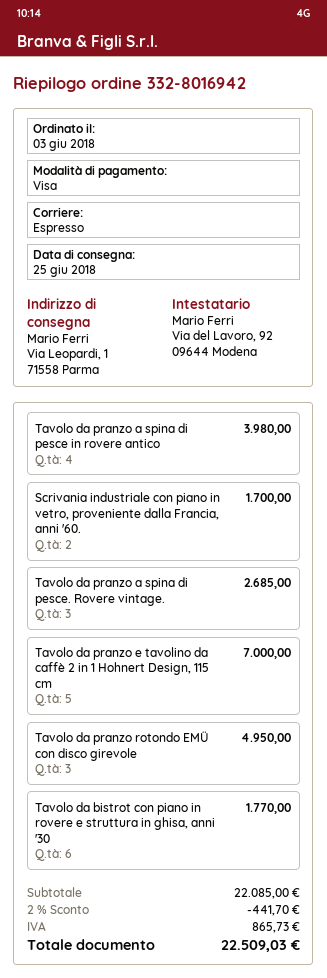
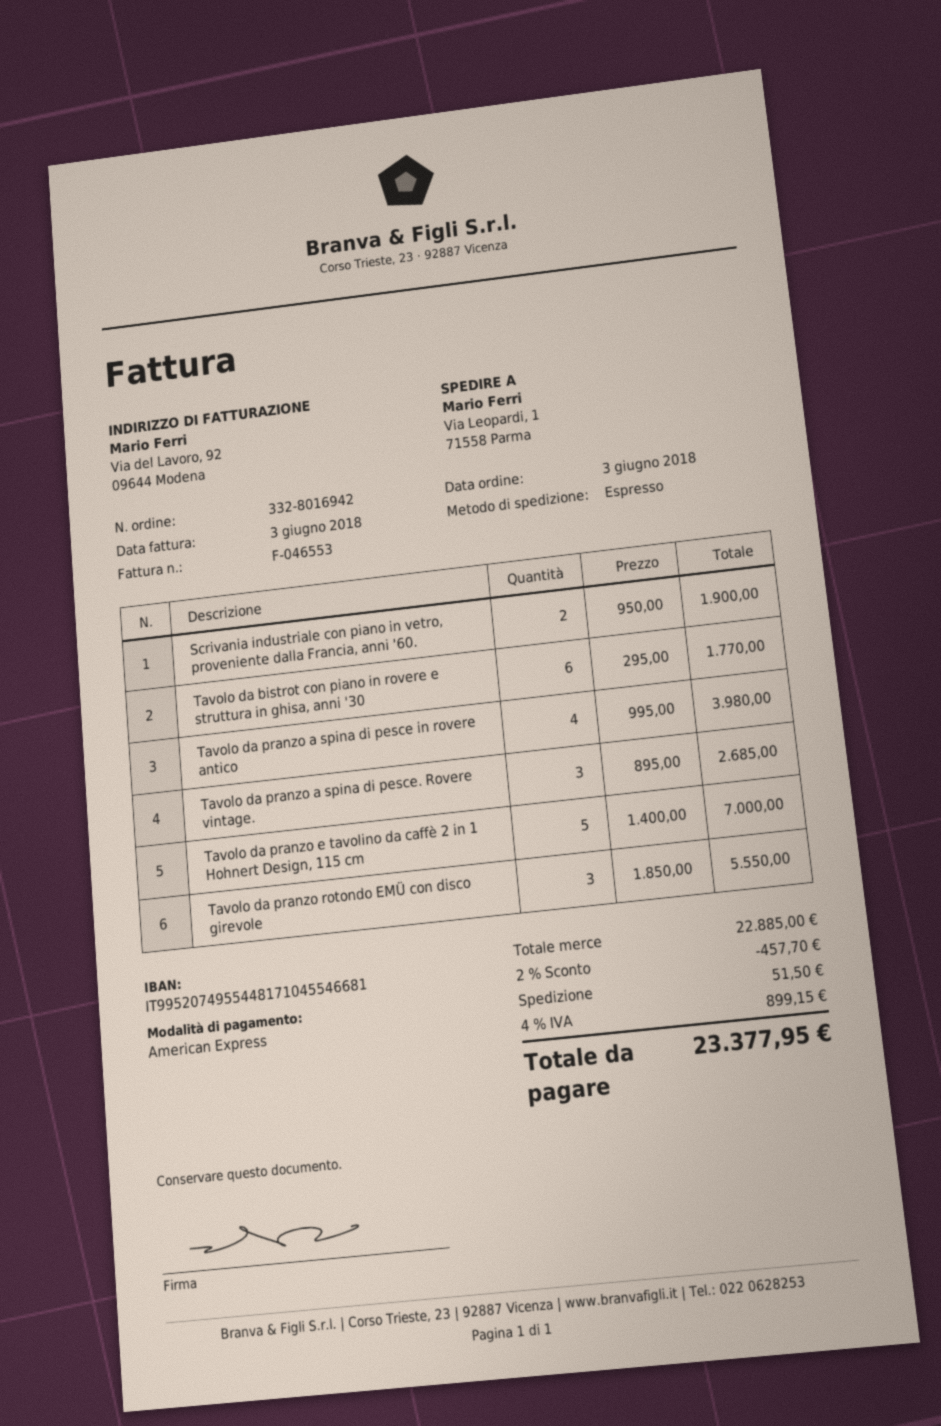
payment method: Visa -> American Express
Scrivania industriale con piano in vetro, proveniente dalla Francia, anni '60.: 2 for 1700.00 -> 2 for 1900.00
Tavolo da pranzo rotondo EMÜ con disco girevole: 3 for 4950.00 -> 3 for 5550.00
subtotal: 22085.00 -> 22885.00
discount: 2% = 441.70 -> 2% = 457.70
shipping: none -> 51.50
tax: 865.73 -> 899.15
total: 22509.03 -> 23377.95

